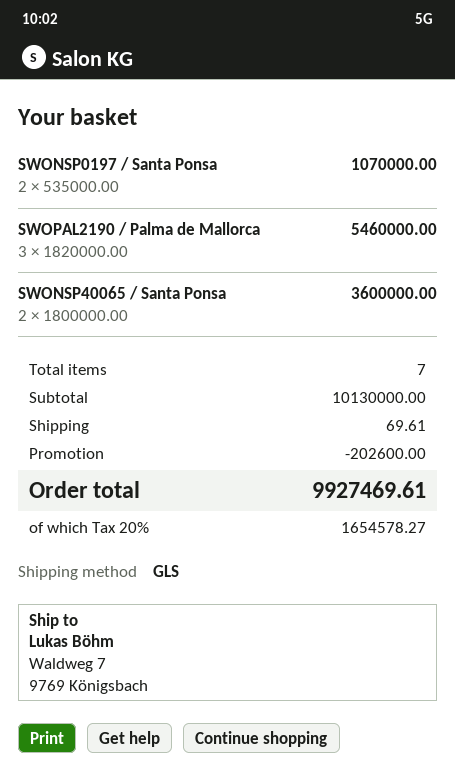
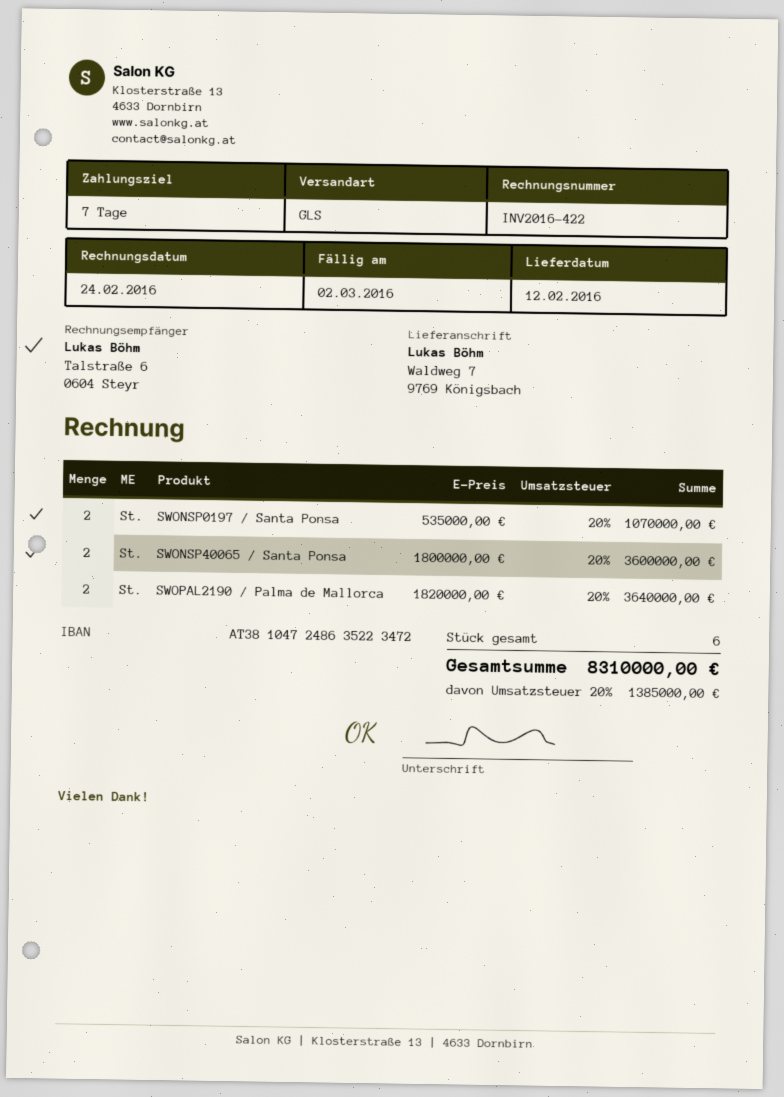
SWOPAL2190 / Palma de Mallorca: 3 x 1820000.00 = 5460000.00 -> 2 x 1820000.00 = 3640000.00
total quantity: 7 -> 6
discount: 202600.00 -> none
shipping: 69.61 -> none
tax: 20% = 1654578.27 -> 20% = 1385000.00
total: 9927469.61 -> 8310000.00

